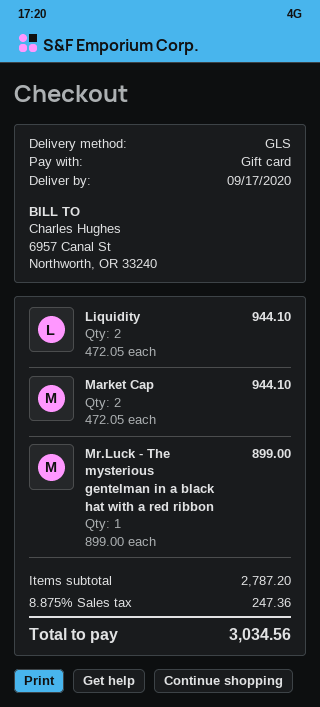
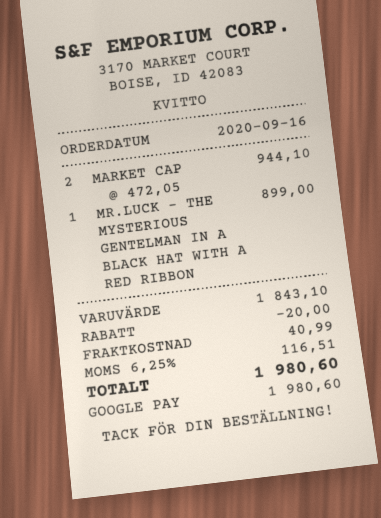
payment method: gift card -> Google Pay
Liquidity: 2 x 472.05 = 944.10 -> none
subtotal: 2787.20 -> 1843.10
discount: none -> 20.00
shipping: none -> 40.99
tax: 8.875% = 247.36 -> 6.25% = 116.51
total: 3034.56 -> 1980.60

